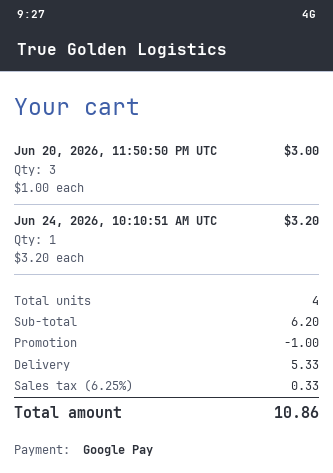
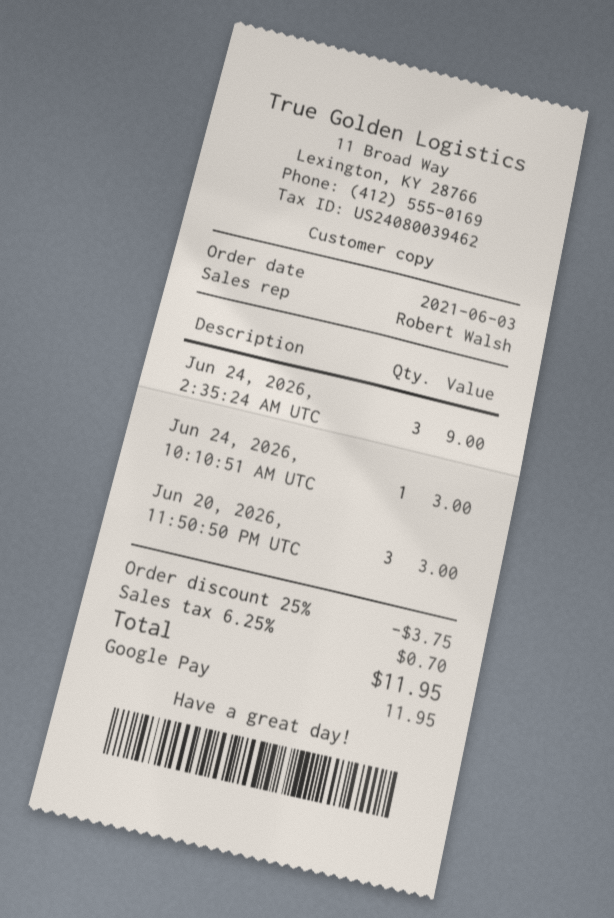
Jun 24, 2026, 10:10:51 AM UTC: 1 for 3.20 -> 1 for 3.00
Jun 24, 2026, 2:35:24 AM UTC: none -> 3 for 9.00
discount: 1.00 -> 3.75
shipping: 5.33 -> none
tax: 6.25% = 0.33 -> 6.25% = 0.70
total: 10.86 -> 11.95

